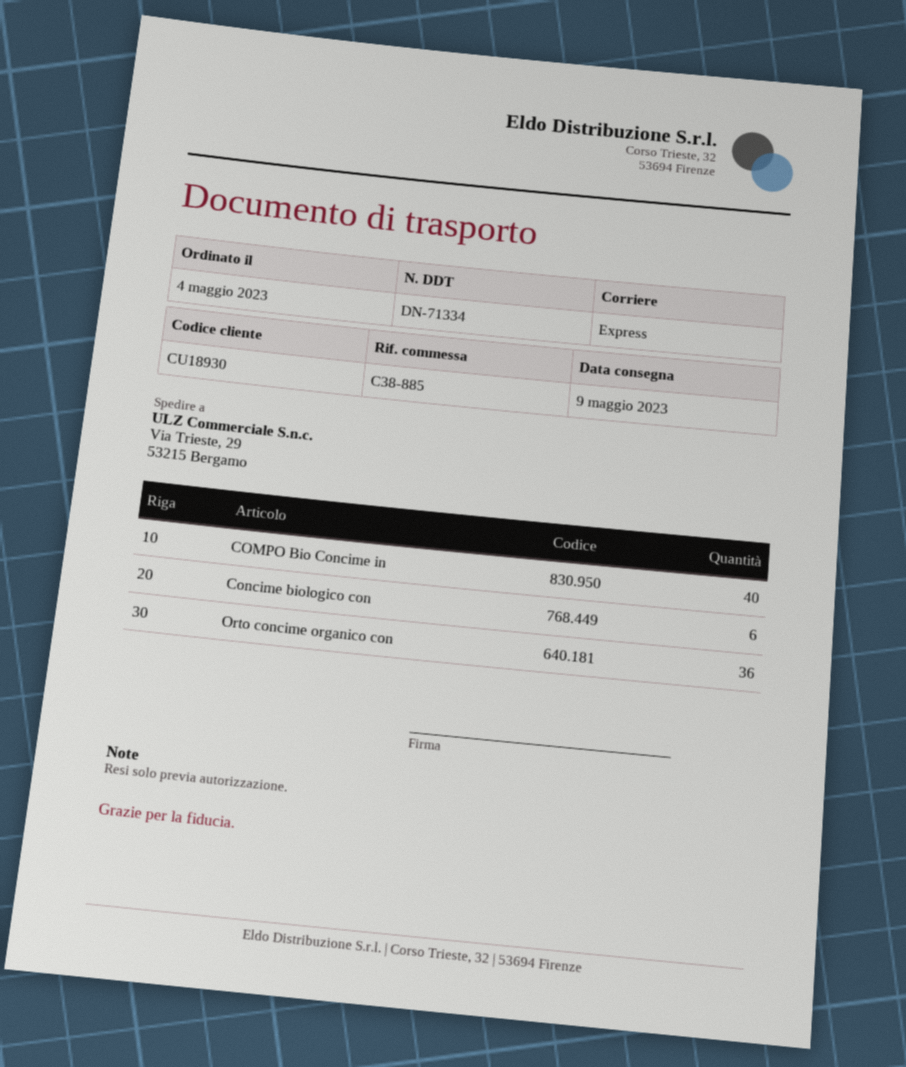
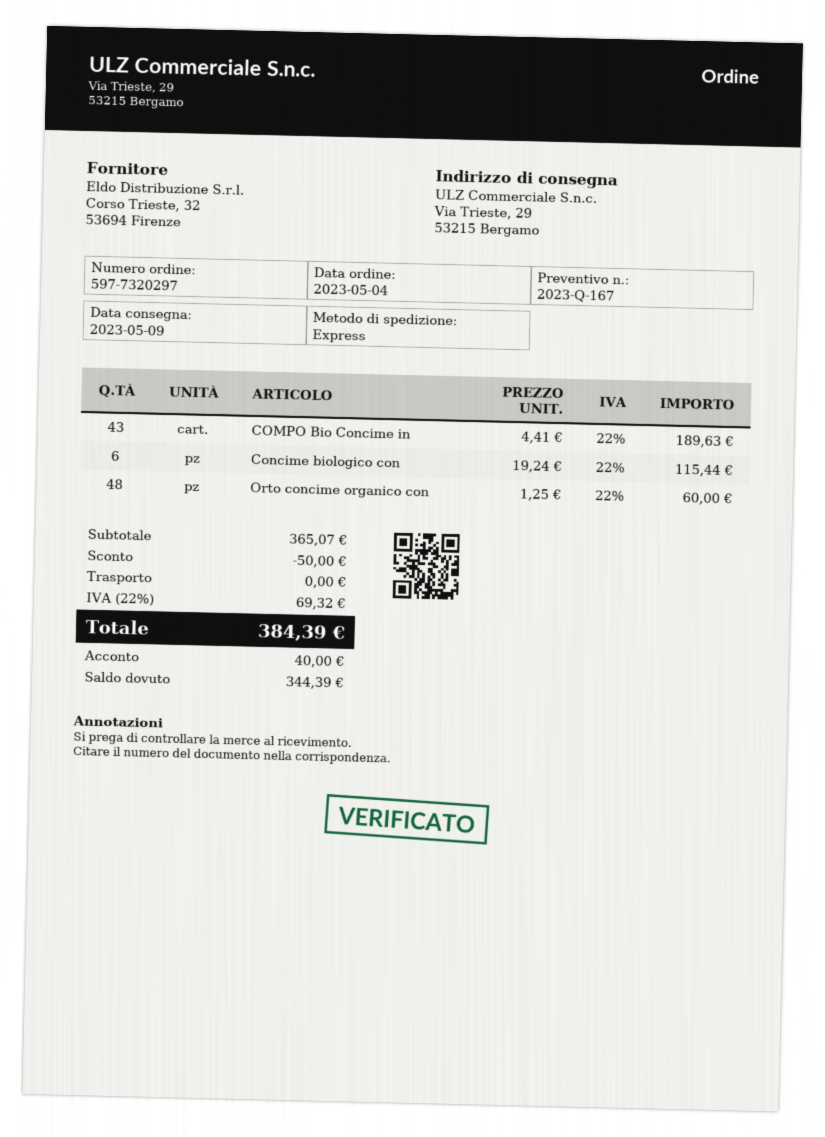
COMPO Bio Concime in: 40 -> 43
Orto concime organico con: 36 -> 48

